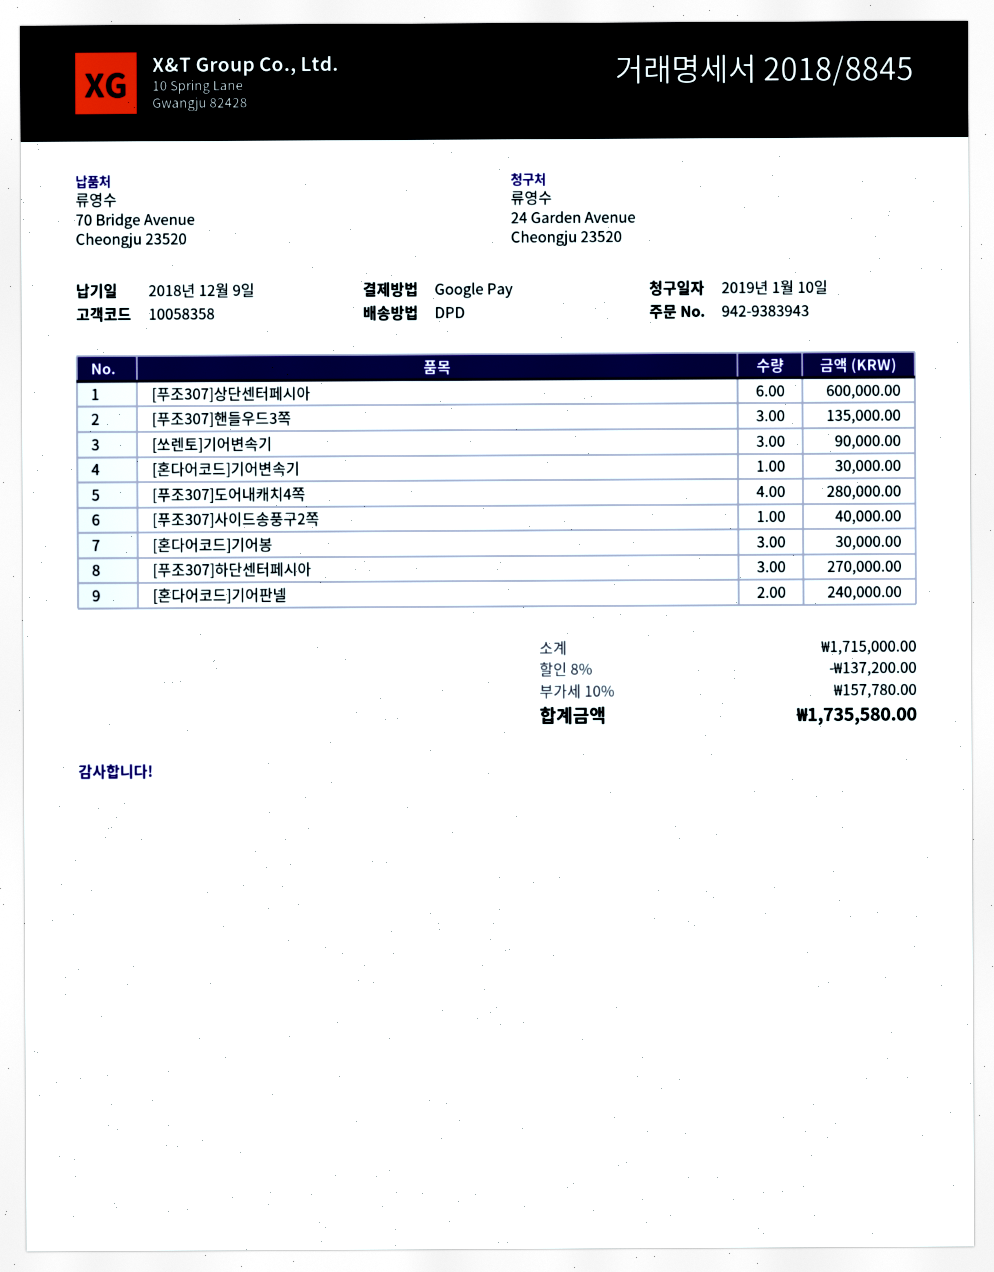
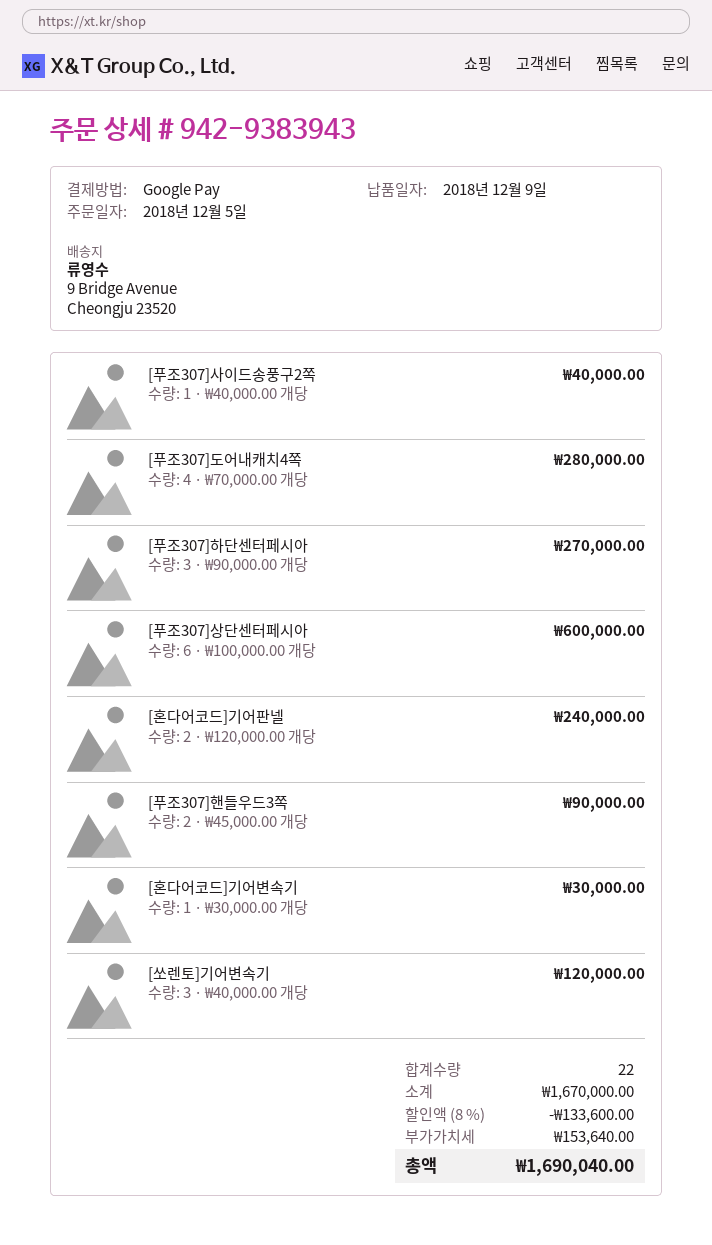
ship to: 70 Bridge Avenue, Cheongju 23520 -> 9 Bridge Avenue, Cheongju 23520
[푸조307]핸들우드3쪽: 3 for 135000.00 -> 2 for 90000.00
[쏘렌토]기어변속기: 3 for 90000.00 -> 3 for 120000.00
[혼다어코드]기어봉: 3 for 30000.00 -> none
subtotal: 1715000.00 -> 1670000.00
discount: 8% = 137200.00 -> 8% = 133600.00
tax: 157780.00 -> 153640.00
total: 1735580.00 -> 1690040.00

